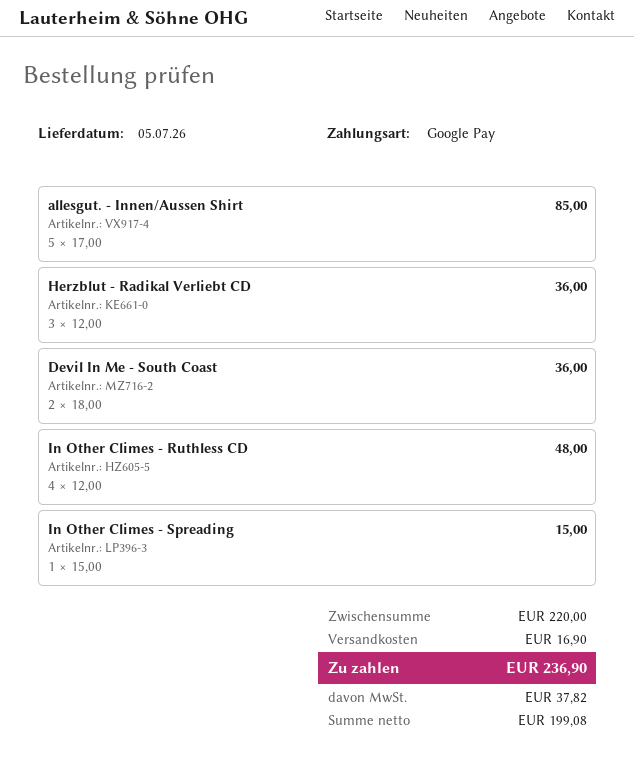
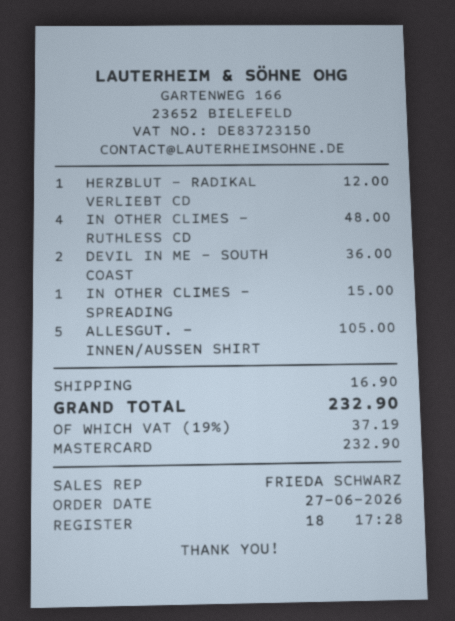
payment method: Google Pay -> Mastercard
allesgut. - Innen/Aussen Shirt: 5 for 85.00 -> 5 for 105.00
Herzblut - Radikal Verliebt CD: 3 for 36.00 -> 1 for 12.00
tax: 37.82 -> 37.19
total: 236.90 -> 232.90

